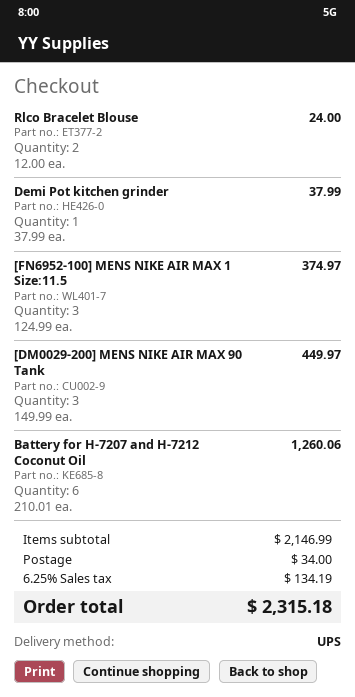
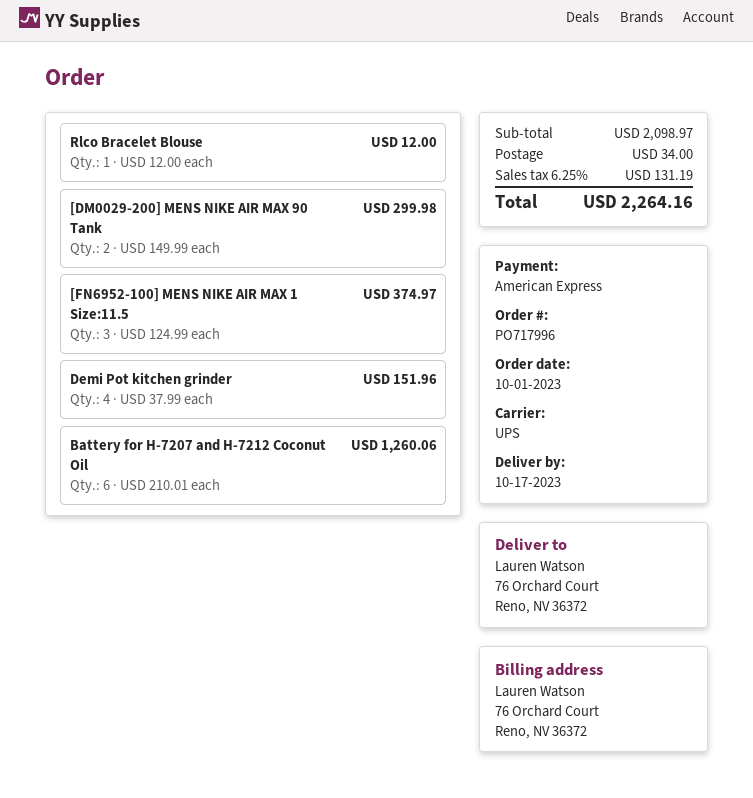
Rlco Bracelet Blouse: 2 x 12.00 = 24.00 -> 1 x 12.00 = 12.00
Demi Pot kitchen grinder: 1 x 37.99 = 37.99 -> 4 x 37.99 = 151.96
[DM0029-200] MENS NIKE AIR MAX 90 Tank: 3 x 149.99 = 449.97 -> 2 x 149.99 = 299.98
subtotal: 2146.99 -> 2098.97
tax: 6.25% = 134.19 -> 6.25% = 131.19
total: 2315.18 -> 2264.16

